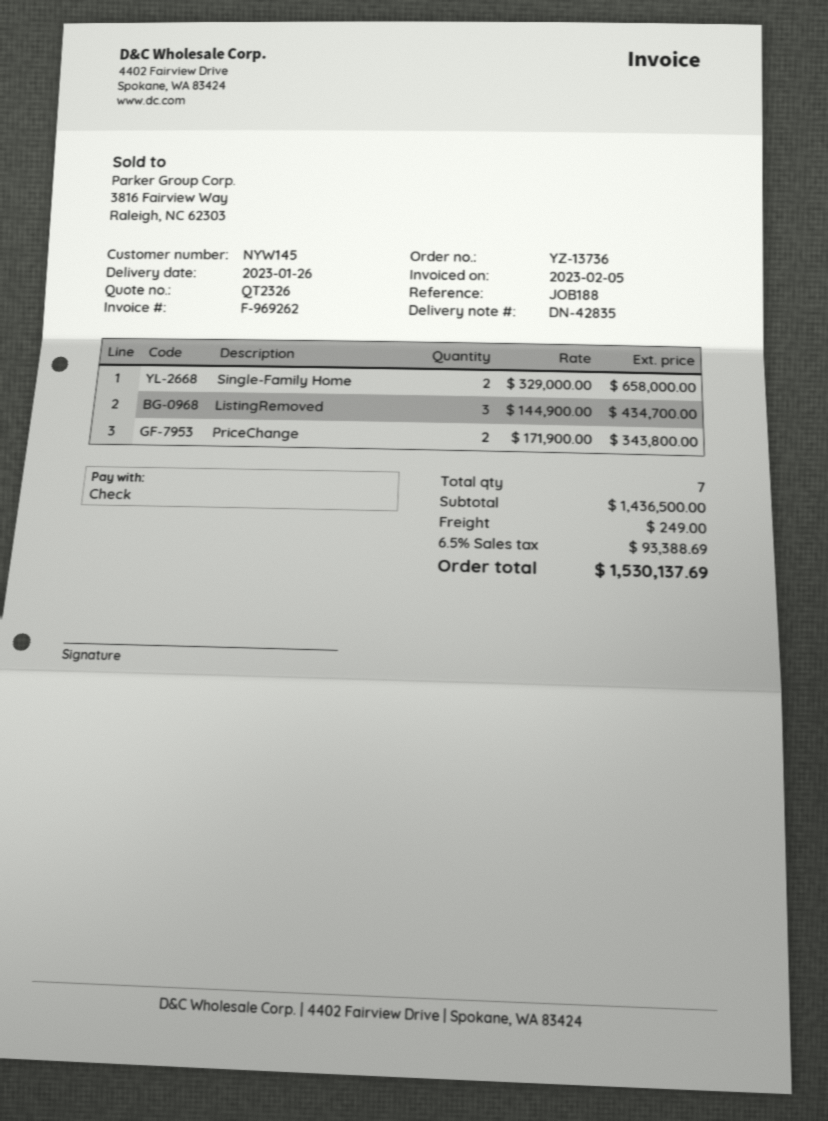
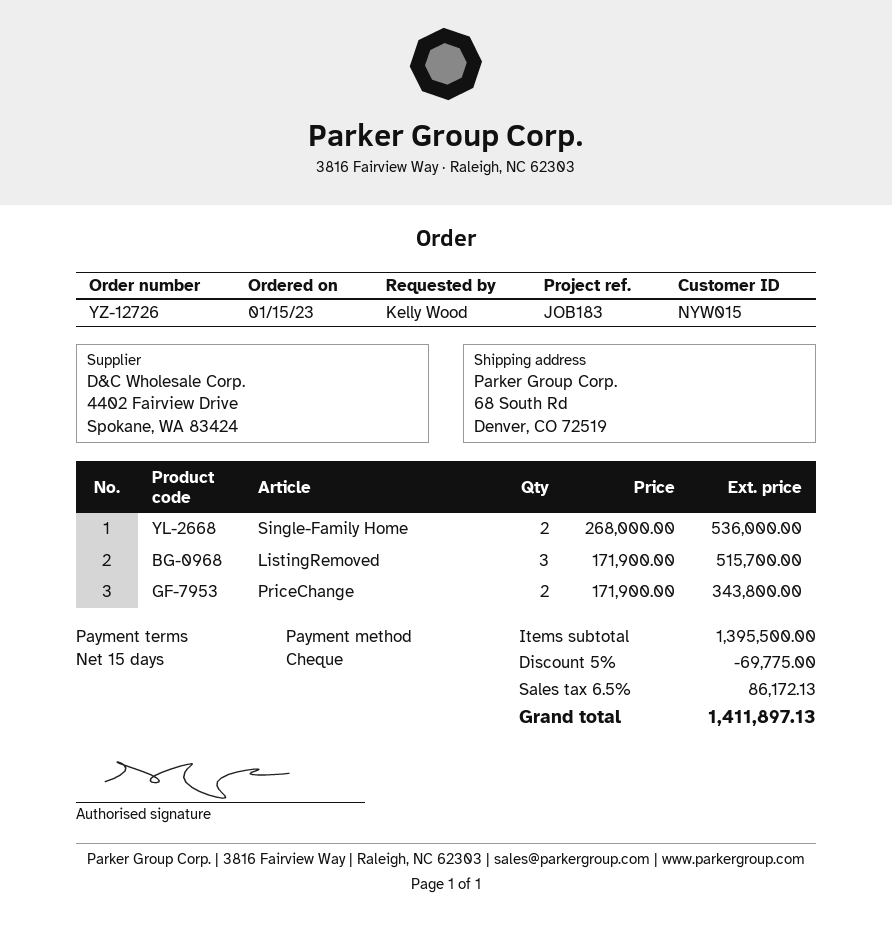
order number: YZ-13736 -> YZ-12726
customer number: NYW145 -> NYW015
reference: JOB188 -> JOB183
Single-Family Home: 2 x 329000.00 = 658000.00 -> 2 x 268000.00 = 536000.00
ListingRemoved: 3 x 144900.00 = 434700.00 -> 3 x 171900.00 = 515700.00
subtotal: 1436500.00 -> 1395500.00
discount: none -> 5% = 69775.00
shipping: 249.00 -> none
tax: 6.5% = 93388.69 -> 6.5% = 86172.13
total: 1530137.69 -> 1411897.13

